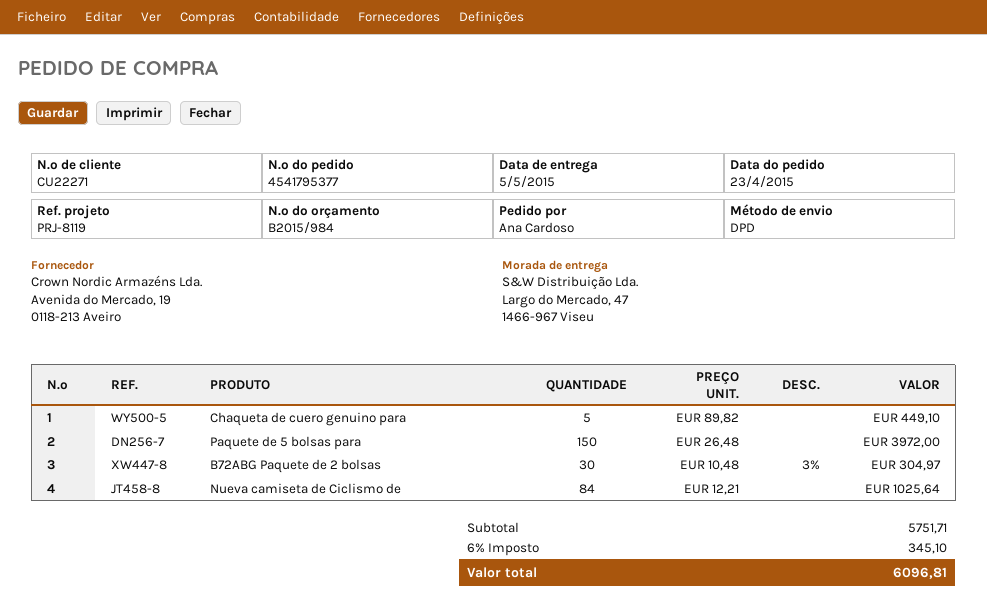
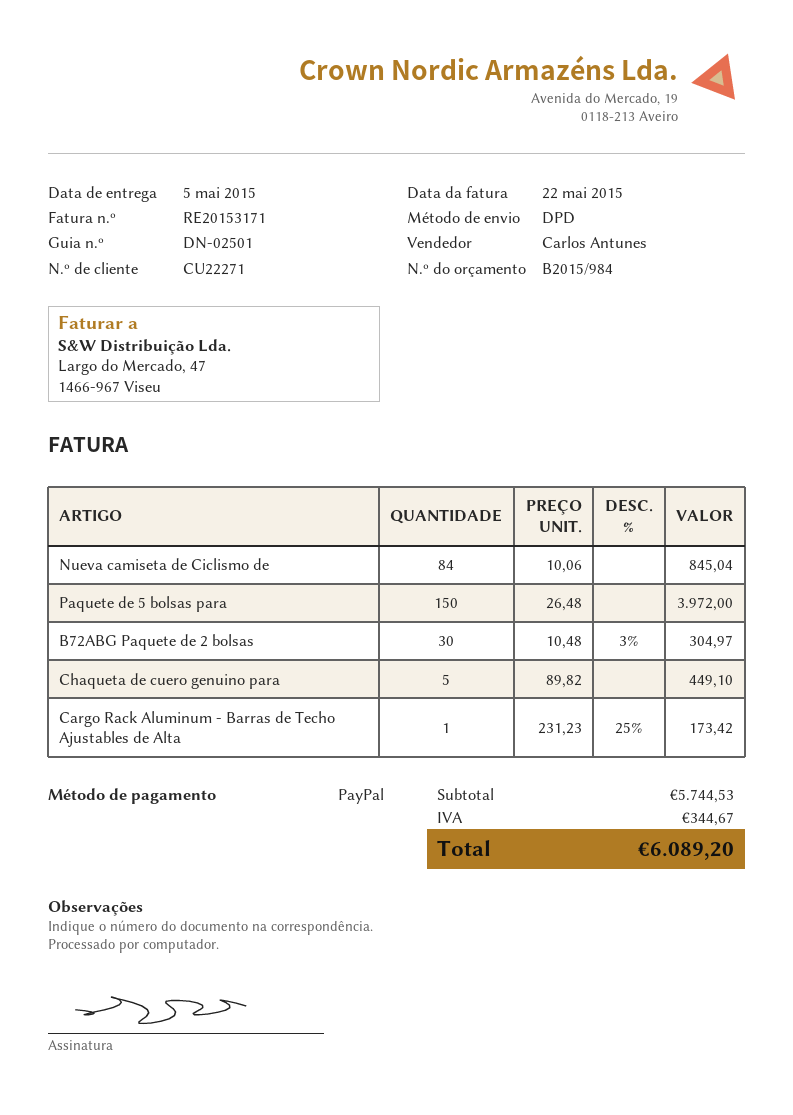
Nueva camiseta de Ciclismo de: 84 x 12.21 = 1025.64 -> 84 x 10.06 = 845.04
Cargo Rack Aluminum - Barras de Techo Ajustables de Alta: none -> 1 x 231.23 - 25% = 173.42
subtotal: 5751.71 -> 5744.53
tax: 345.10 -> 344.67
total: 6096.81 -> 6089.20

